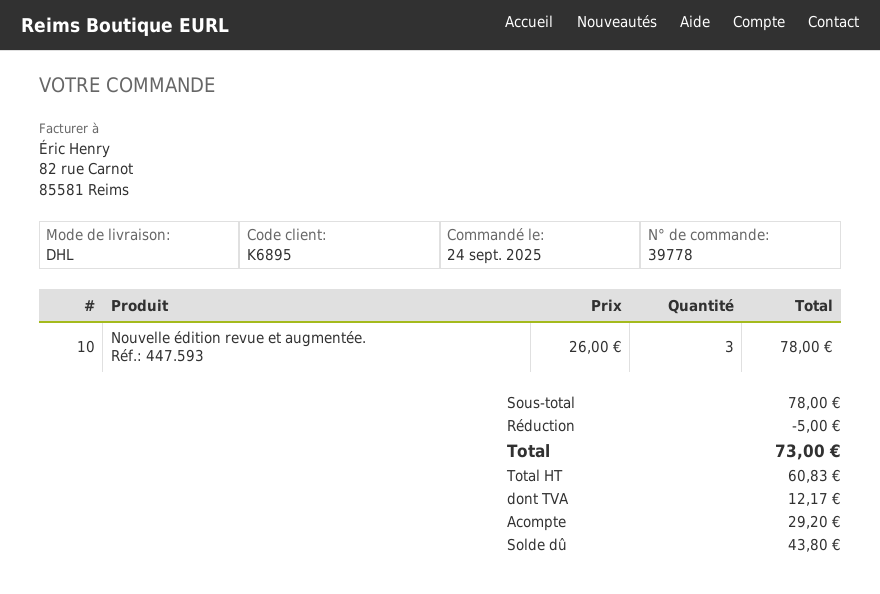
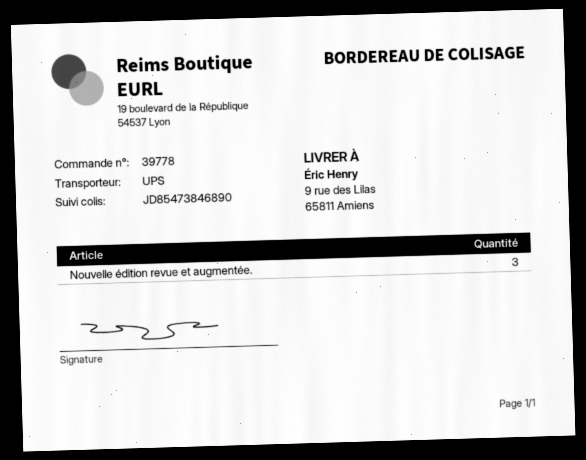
shipping method: DHL -> UPS

